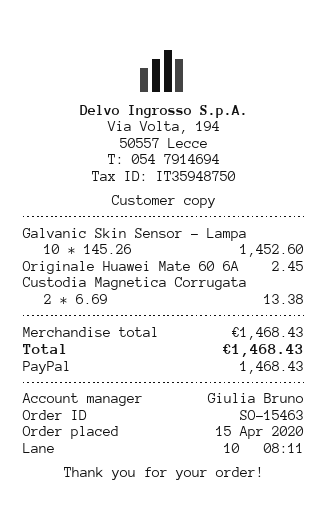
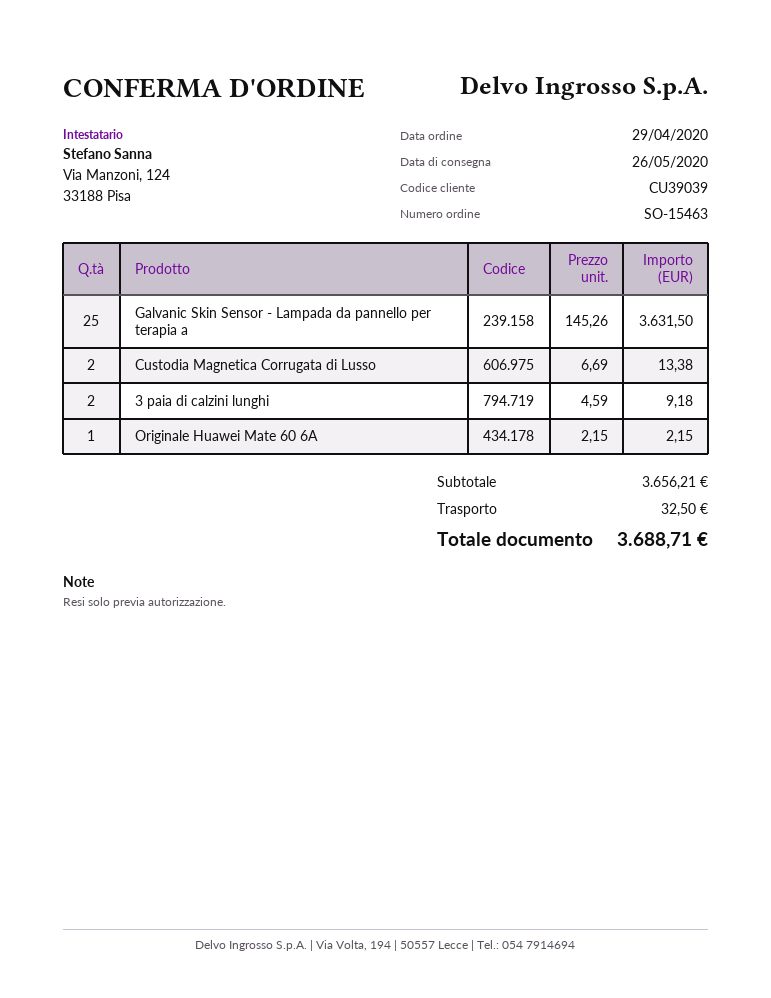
order date: 2020-04-15 -> 2020-04-29
Galvanic Skin Sensor - Lampa: 10 x 145.26 = 1452.60 -> 25 x 145.26 = 3631.50
Originale Huawei Mate 60 6A: 1 x 2.45 = 2.45 -> 1 x 2.15 = 2.15
3 paia di calzini lunghi: none -> 2 x 4.59 = 9.18
subtotal: 1468.43 -> 3656.21
shipping: none -> 32.50
total: 1468.43 -> 3688.71

